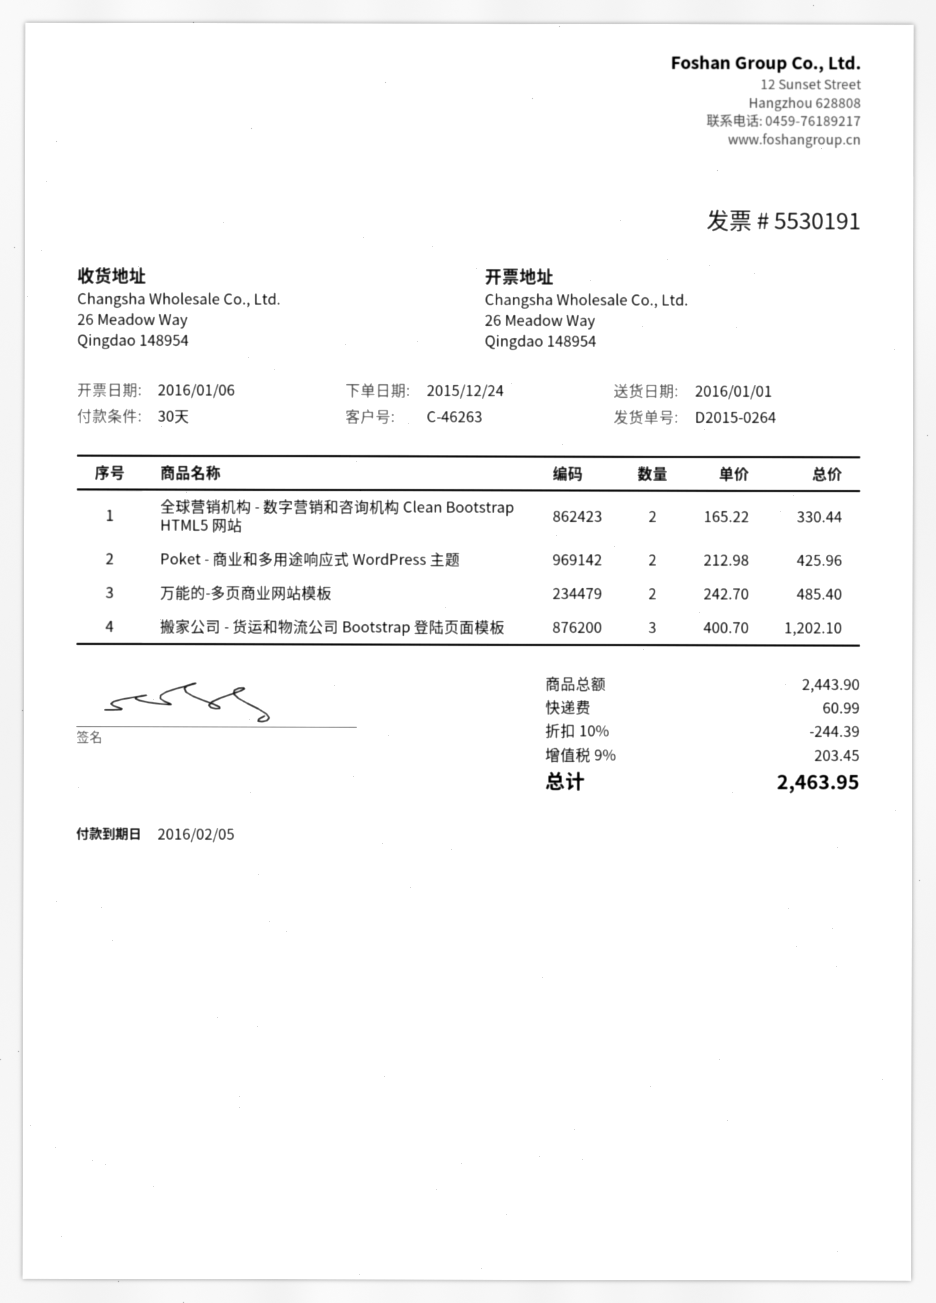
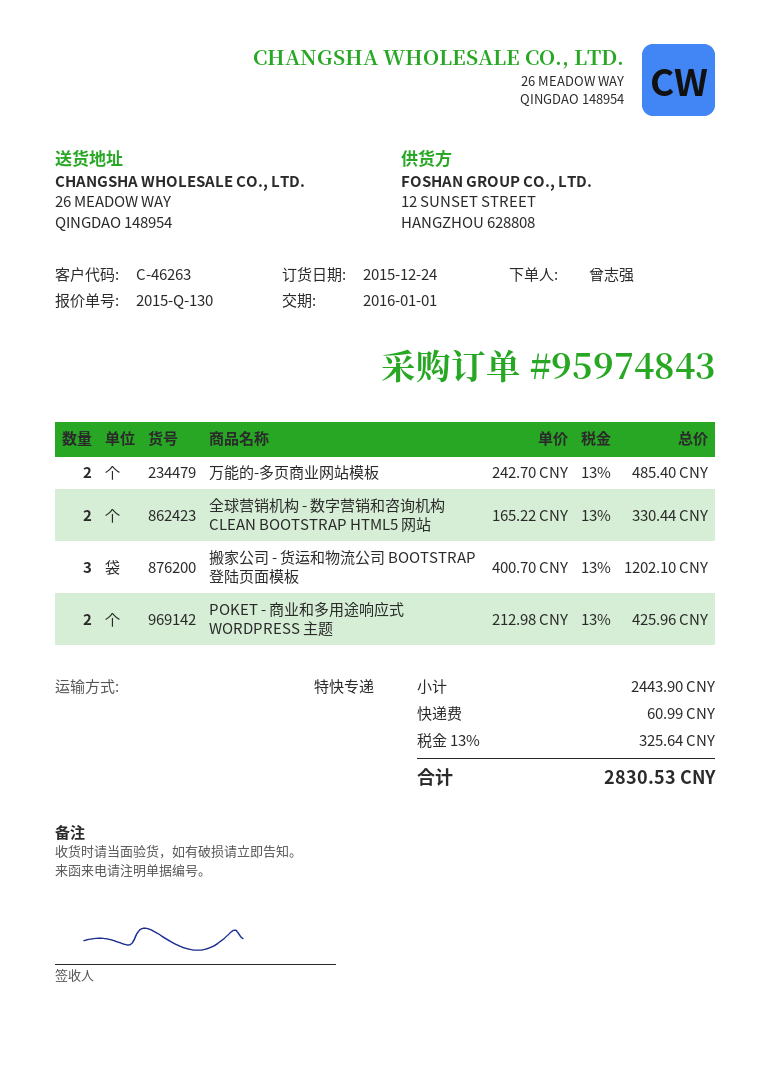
discount: 10% = 244.39 -> none
tax: 9% = 203.45 -> 13% = 325.64
total: 2463.95 -> 2830.53

